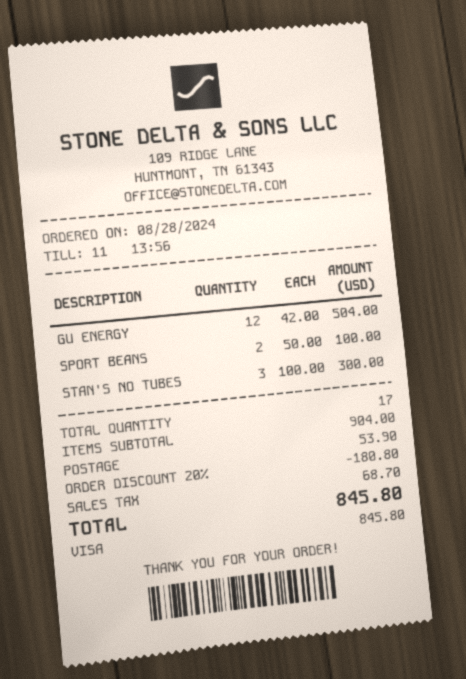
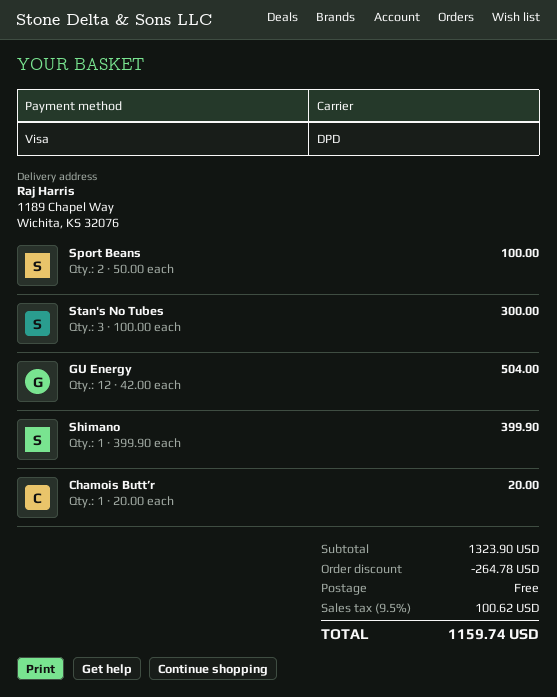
Shimano: none -> 1 x 399.90 = 399.90
Chamois Butt’r: none -> 1 x 20.00 = 20.00
subtotal: 904.00 -> 1323.90
discount: 180.80 -> 264.78
shipping: 53.90 -> 0.00
tax: 68.70 -> 100.62
total: 845.80 -> 1159.74

